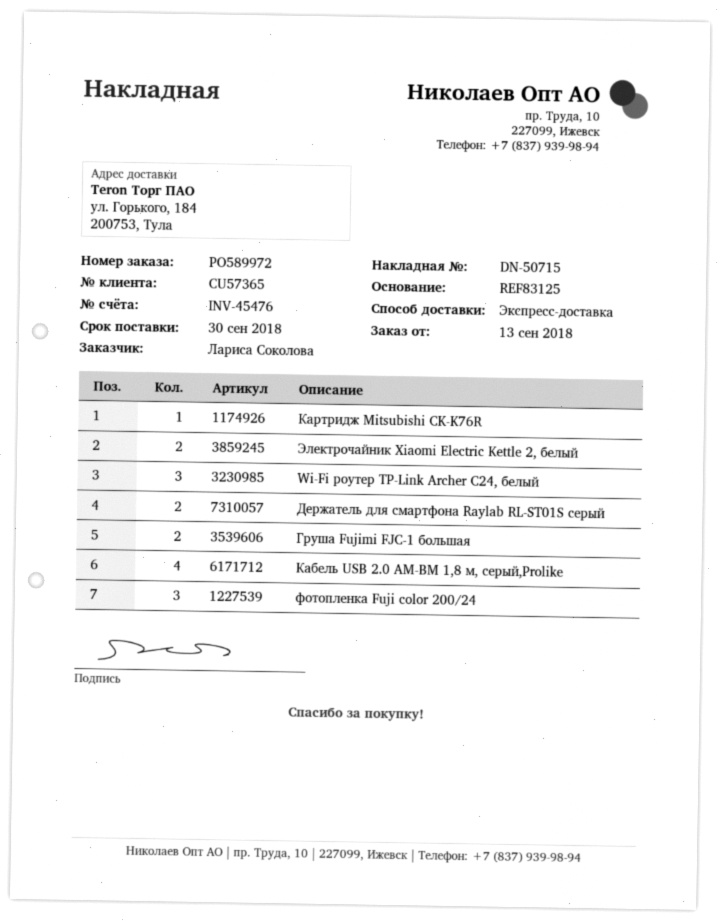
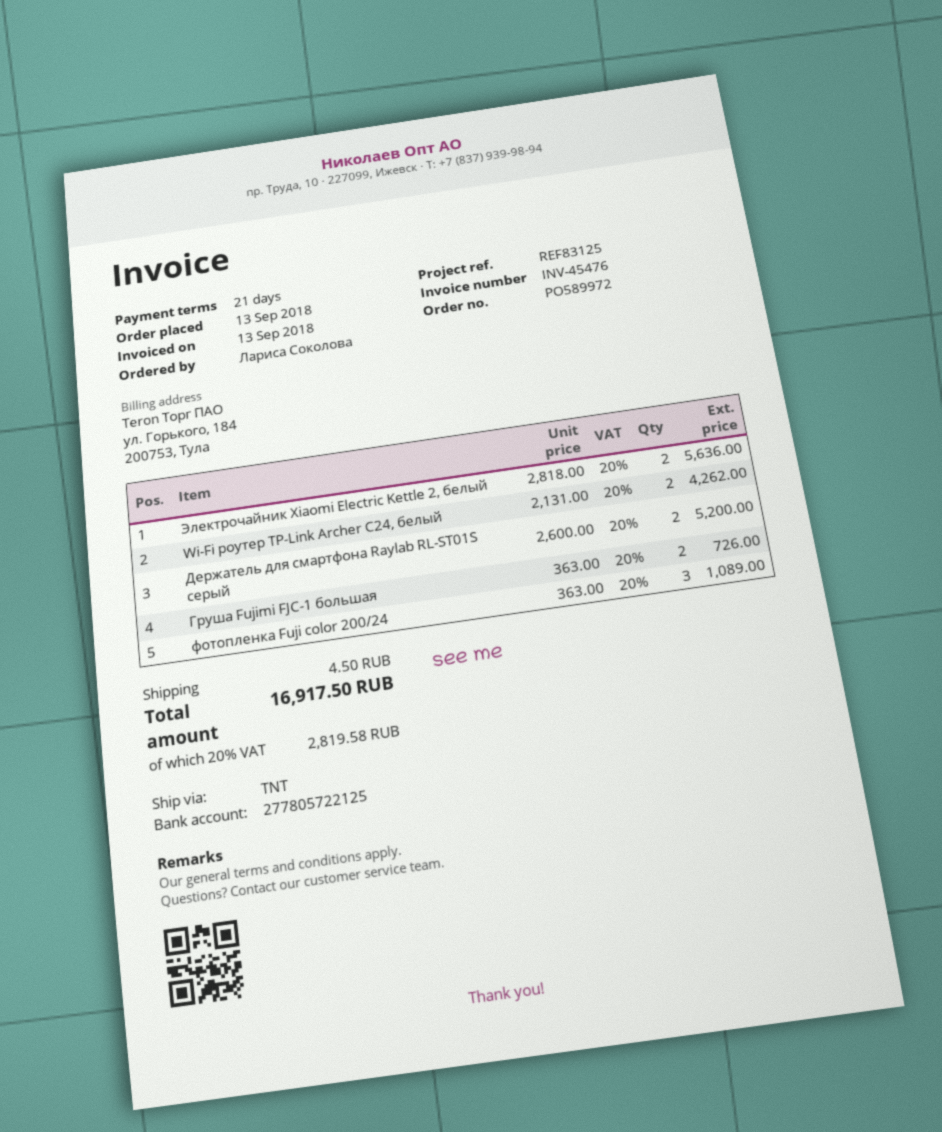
shipping method: express -> TNT
Картридж Mitsubishi CK-K76R: 1 -> none
Wi-Fi роутер TP-Link Archer C24, белый: 3 -> 2
Кабель USB 2.0 AM-BM 1,8 м, серый,Prolike: 4 -> none

